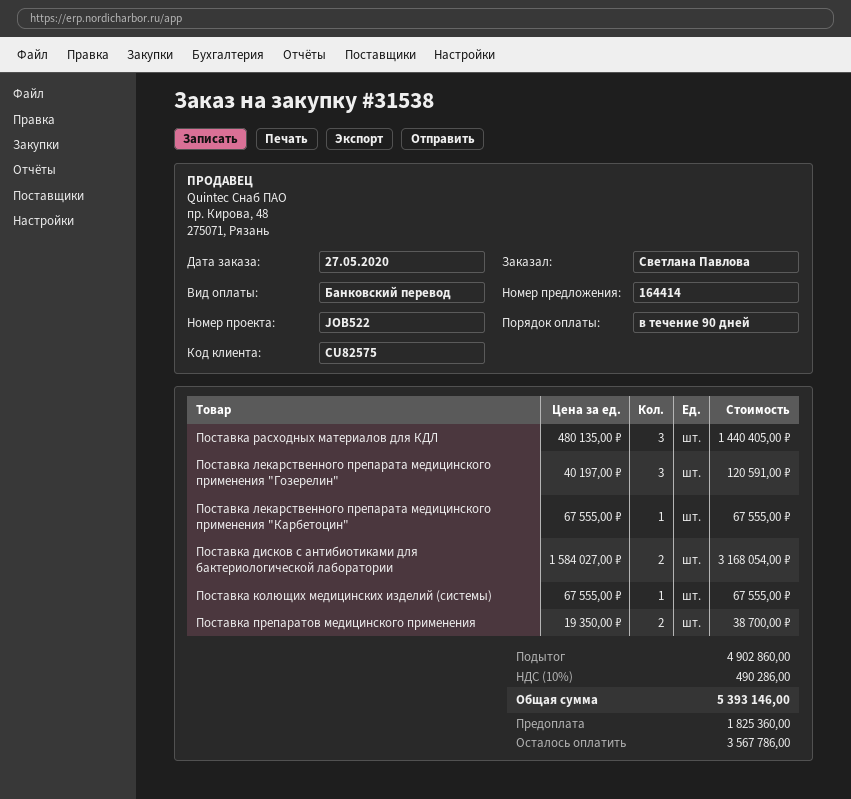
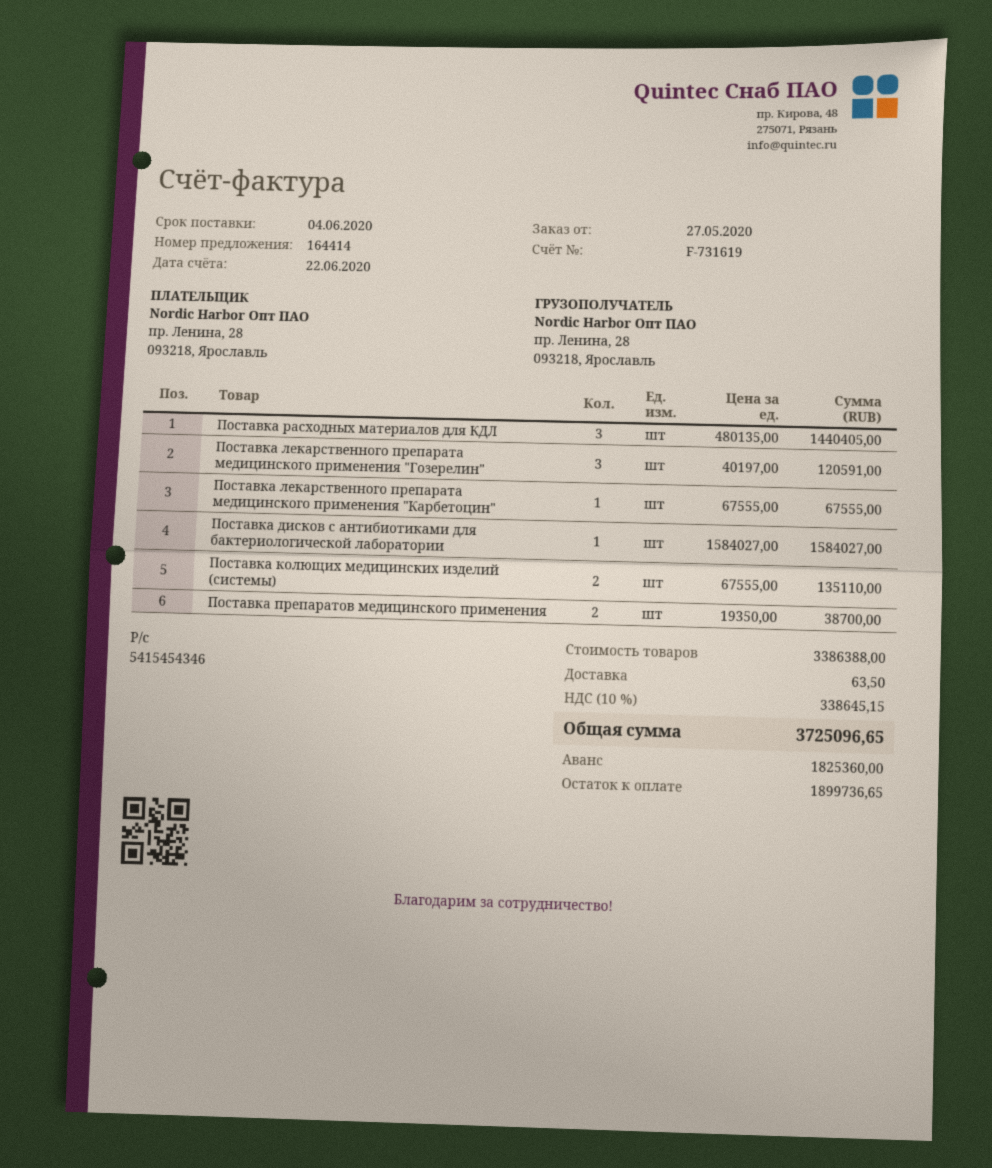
Поставка дисков с антибиотиками для бактериологической лаборатории: 2 x 1584027.00 = 3168054.00 -> 1 x 1584027.00 = 1584027.00
Поставка колющих медицинских изделий (системы): 1 x 67555.00 = 67555.00 -> 2 x 67555.00 = 135110.00
subtotal: 4902860.00 -> 3386388.00
shipping: none -> 63.50
tax: 10% = 490286.00 -> 10% = 338645.15
total: 5393146.00 -> 3725096.65
balance: 3567786.00 -> 1899736.65

